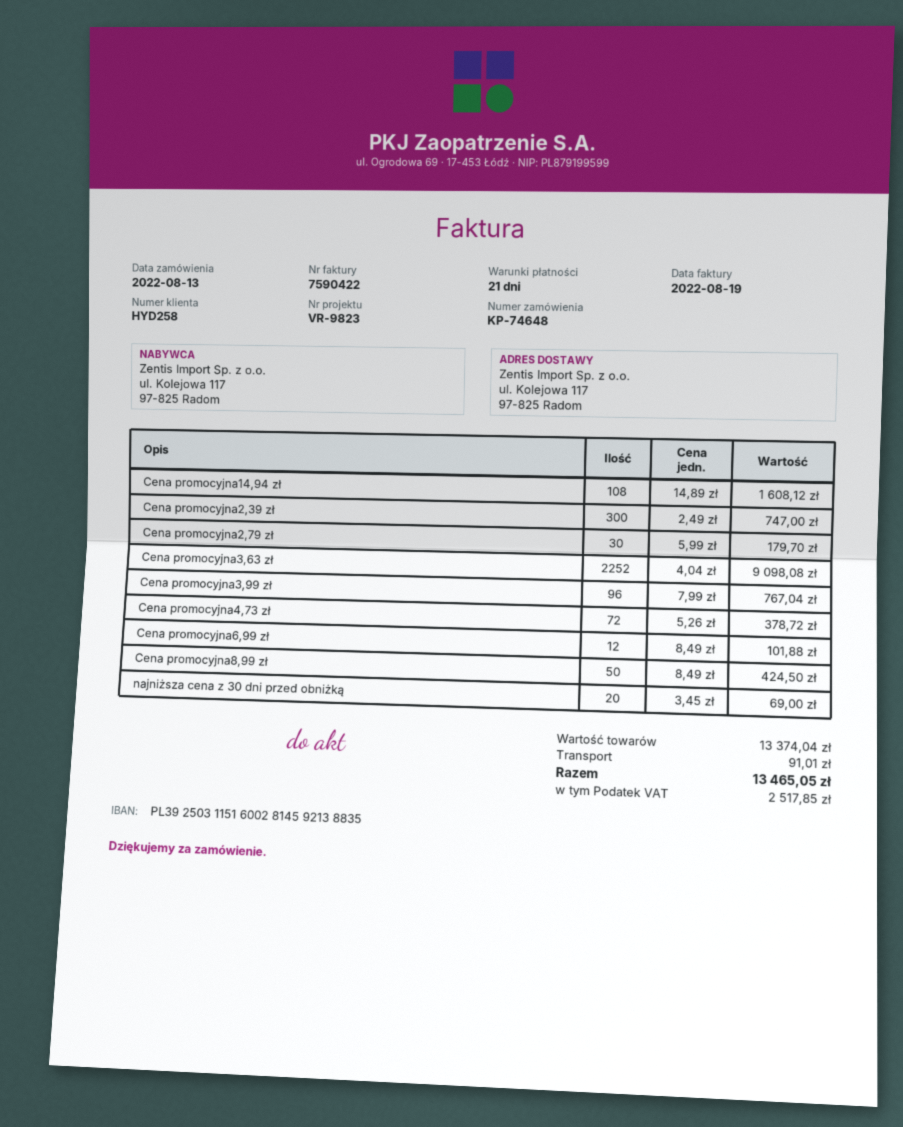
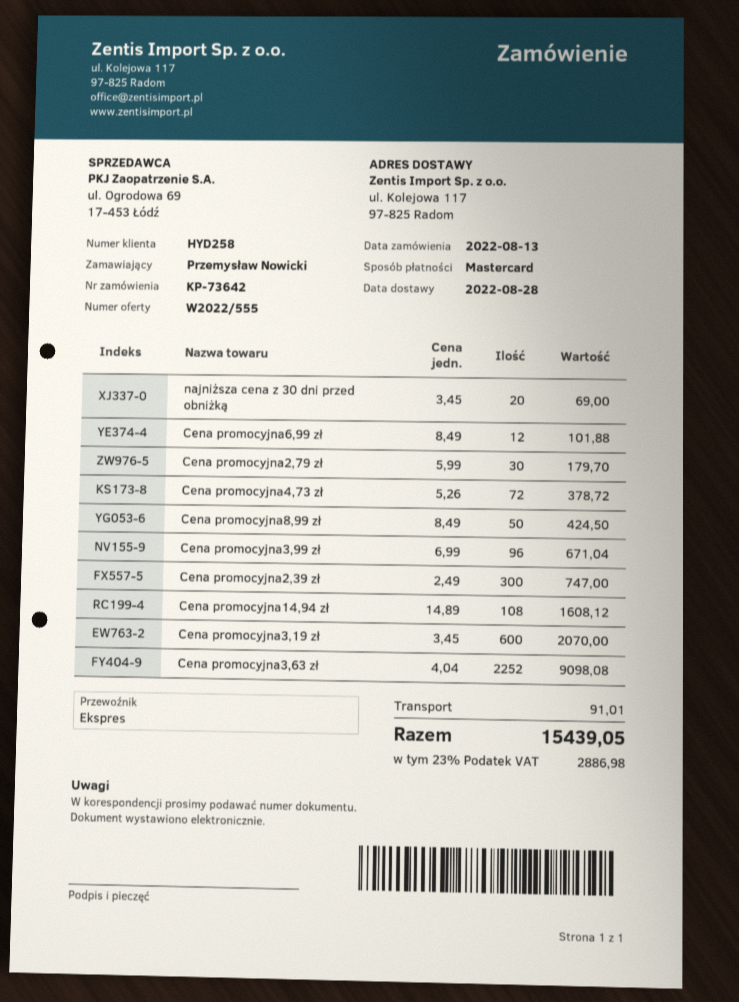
order number: KP-74648 -> KP-73642
Cena promocyjna3,99 zł: 96 x 7.99 = 767.04 -> 96 x 6.99 = 671.04
Cena promocyjna3,19 zł: none -> 600 x 3.45 = 2070.00
tax: 2517.85 -> 2886.98
total: 13465.05 -> 15439.05

